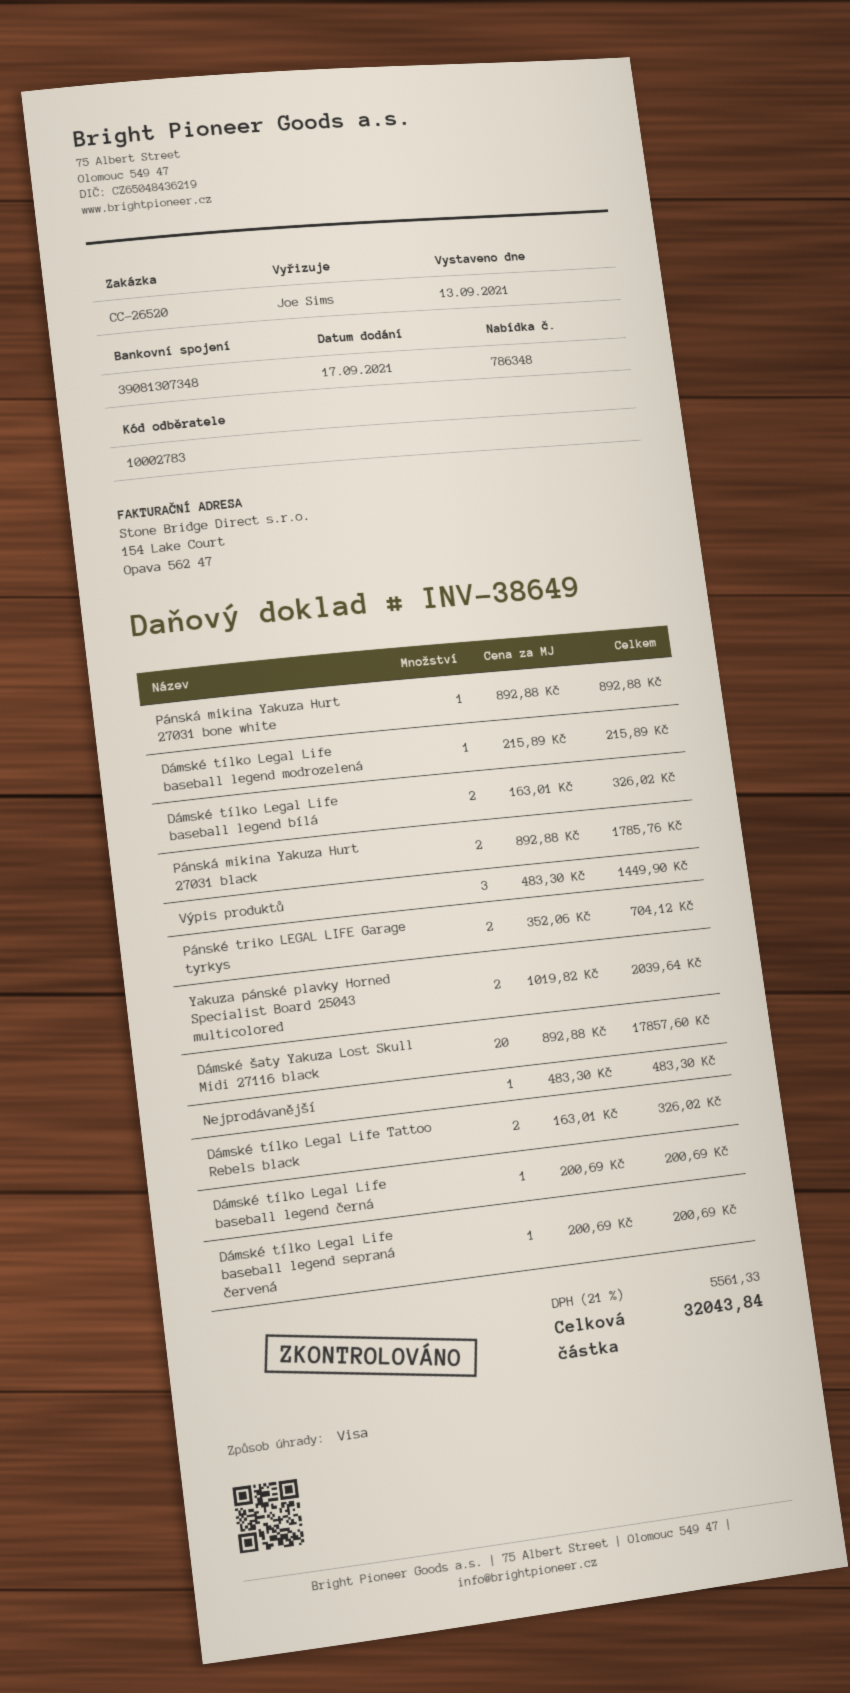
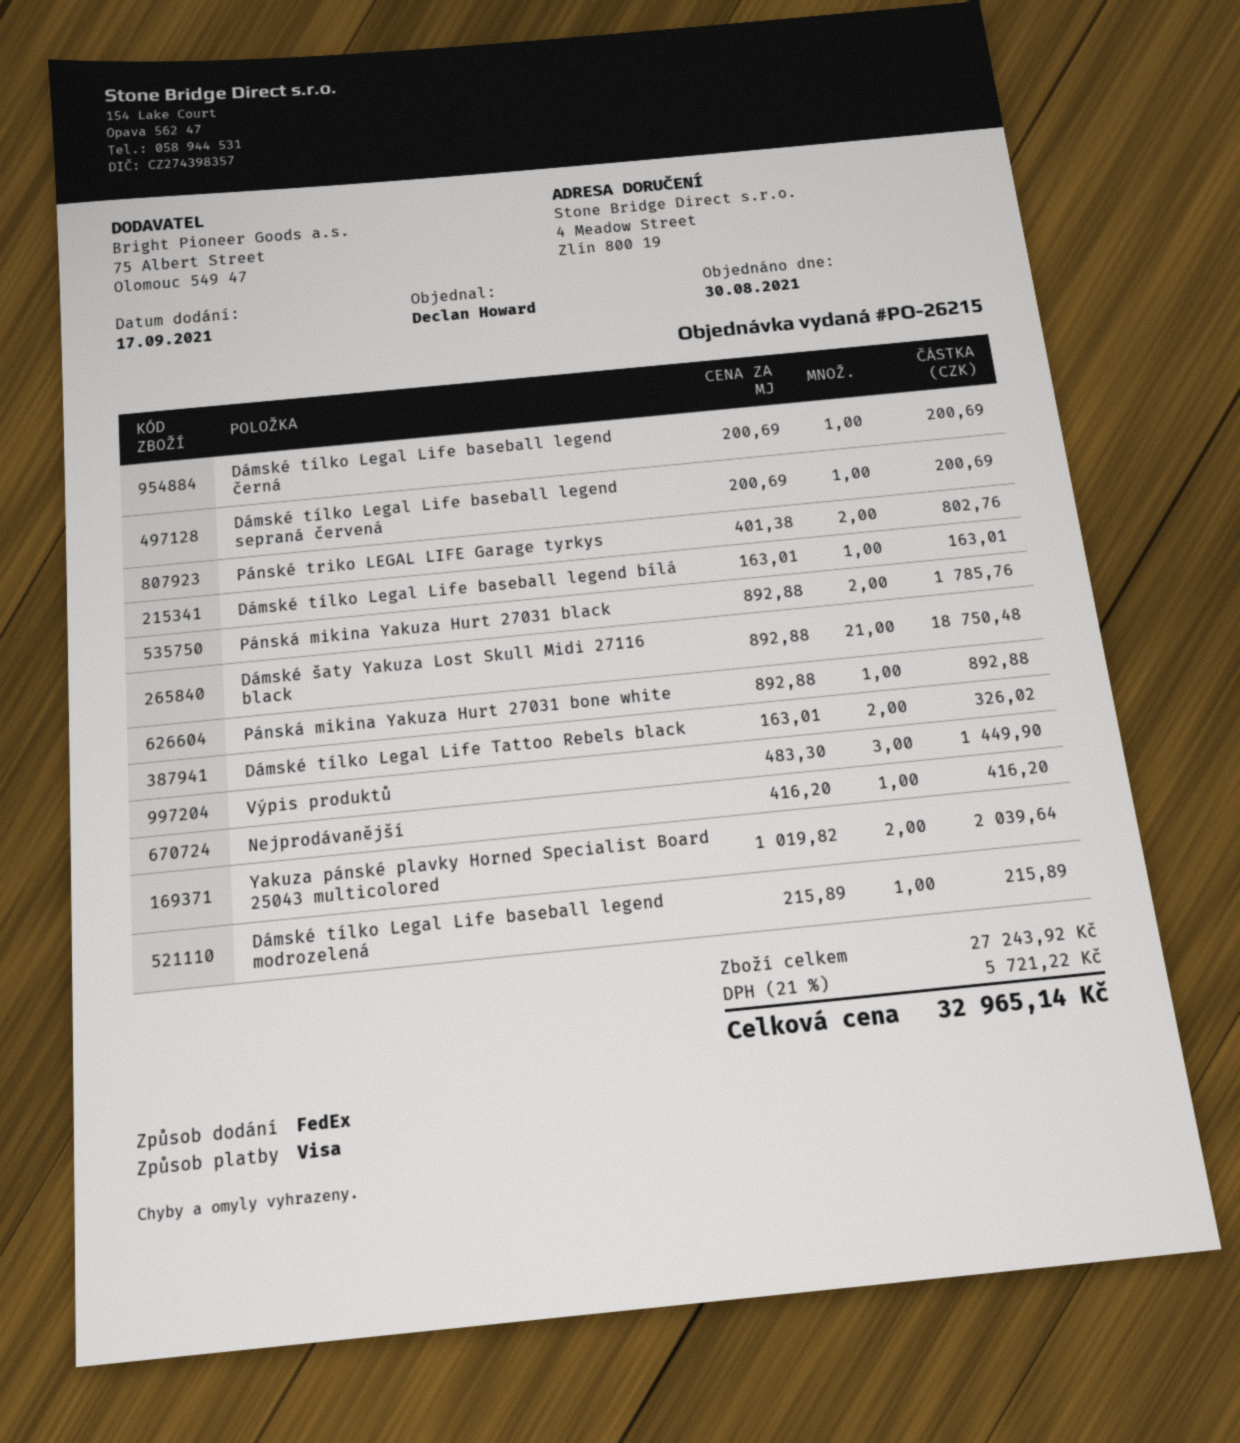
Dámské tílko Legal Life baseball legend bílá: 2 x 163.01 = 326.02 -> 1 x 163.01 = 163.01
Pánské triko LEGAL LIFE Garage tyrkys: 2 x 352.06 = 704.12 -> 2 x 401.38 = 802.76
Dámské šaty Yakuza Lost Skull Midi 27116 black: 20 x 892.88 = 17857.60 -> 21 x 892.88 = 18750.48
Nejprodávanější: 1 x 483.30 = 483.30 -> 1 x 416.20 = 416.20
tax: 21% = 5561.33 -> 21% = 5721.22
total: 32043.84 -> 32965.14

